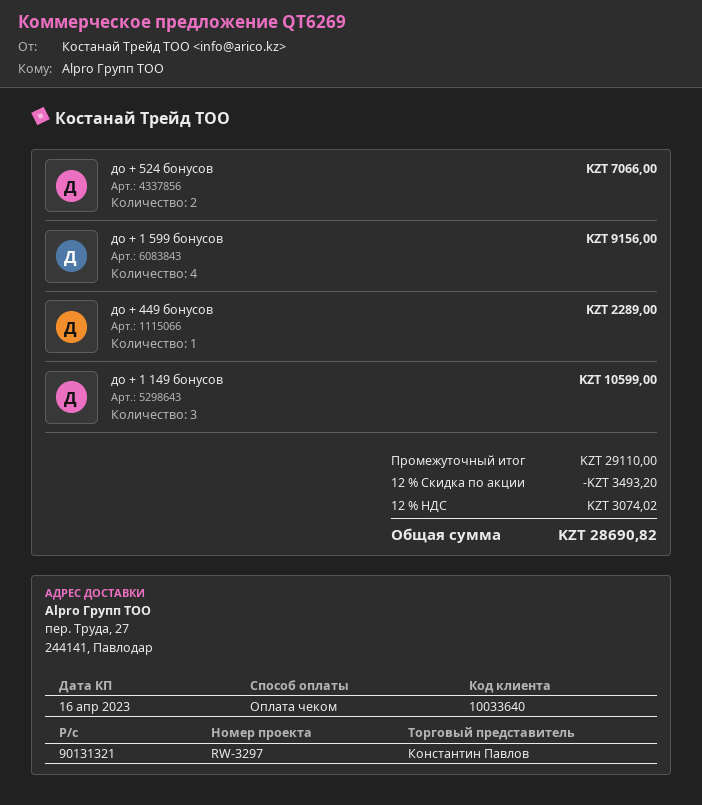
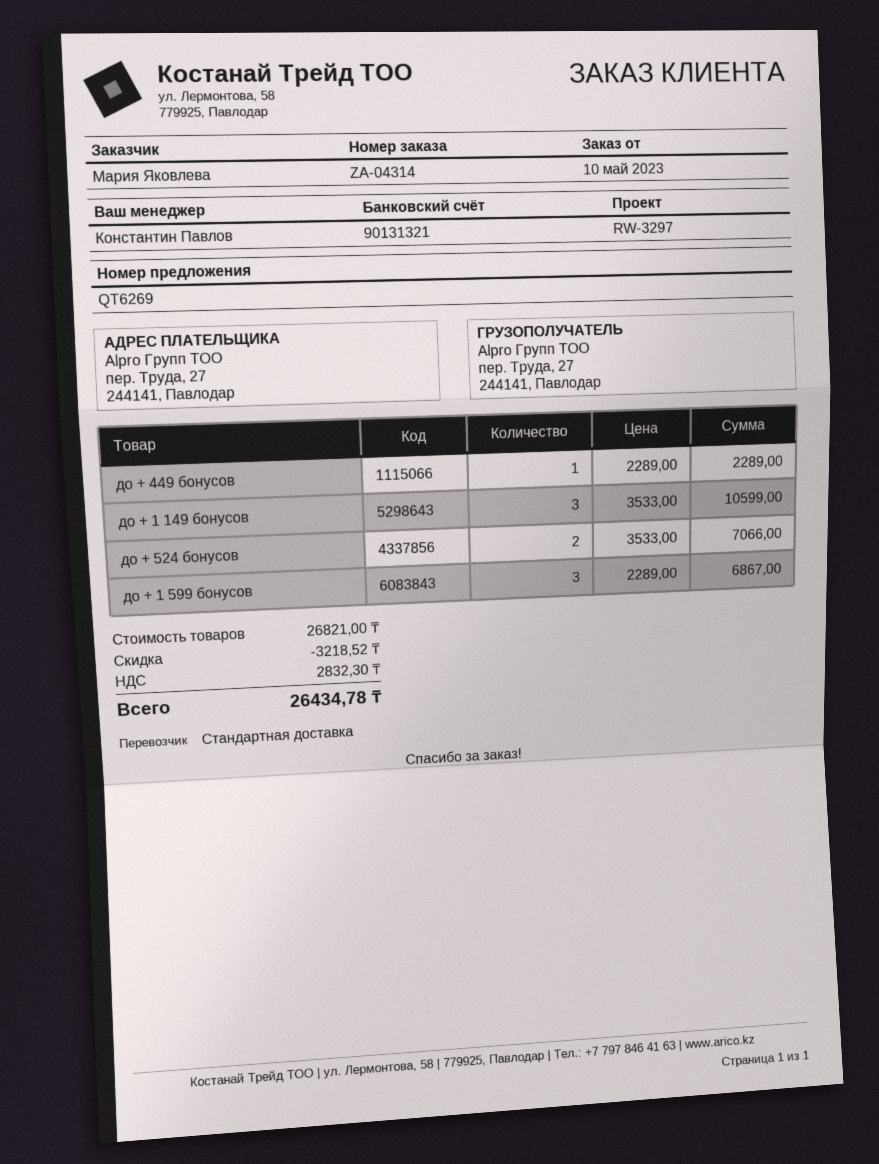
до + 1 599 бонусов: 4 for 9156.00 -> 3 for 6867.00
subtotal: 29110.00 -> 26821.00
discount: 3493.20 -> 3218.52
tax: 3074.02 -> 2832.30
total: 28690.82 -> 26434.78

